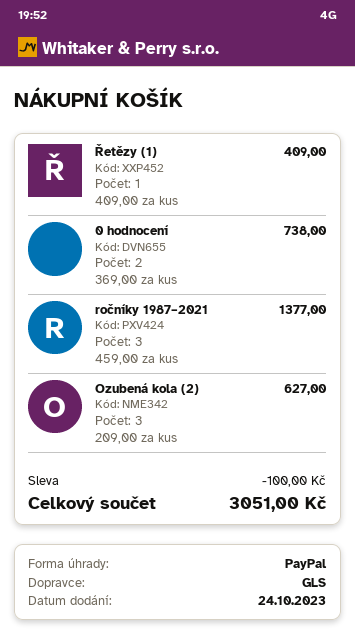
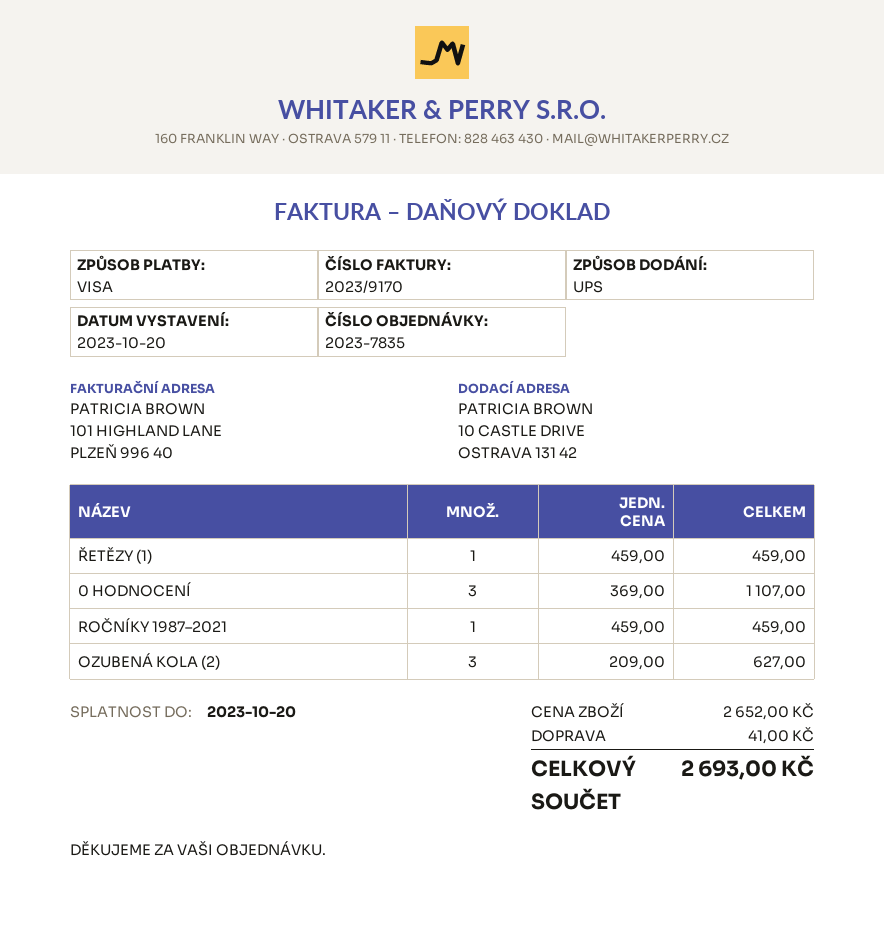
payment method: PayPal -> Visa
shipping method: GLS -> UPS
Řetězy (1): 1 x 409.00 = 409.00 -> 1 x 459.00 = 459.00
0 hodnocení: 2 x 369.00 = 738.00 -> 3 x 369.00 = 1107.00
ročníky 1987–2021: 3 x 459.00 = 1377.00 -> 1 x 459.00 = 459.00
discount: 100.00 -> none
shipping: none -> 41.00
total: 3051.00 -> 2693.00

